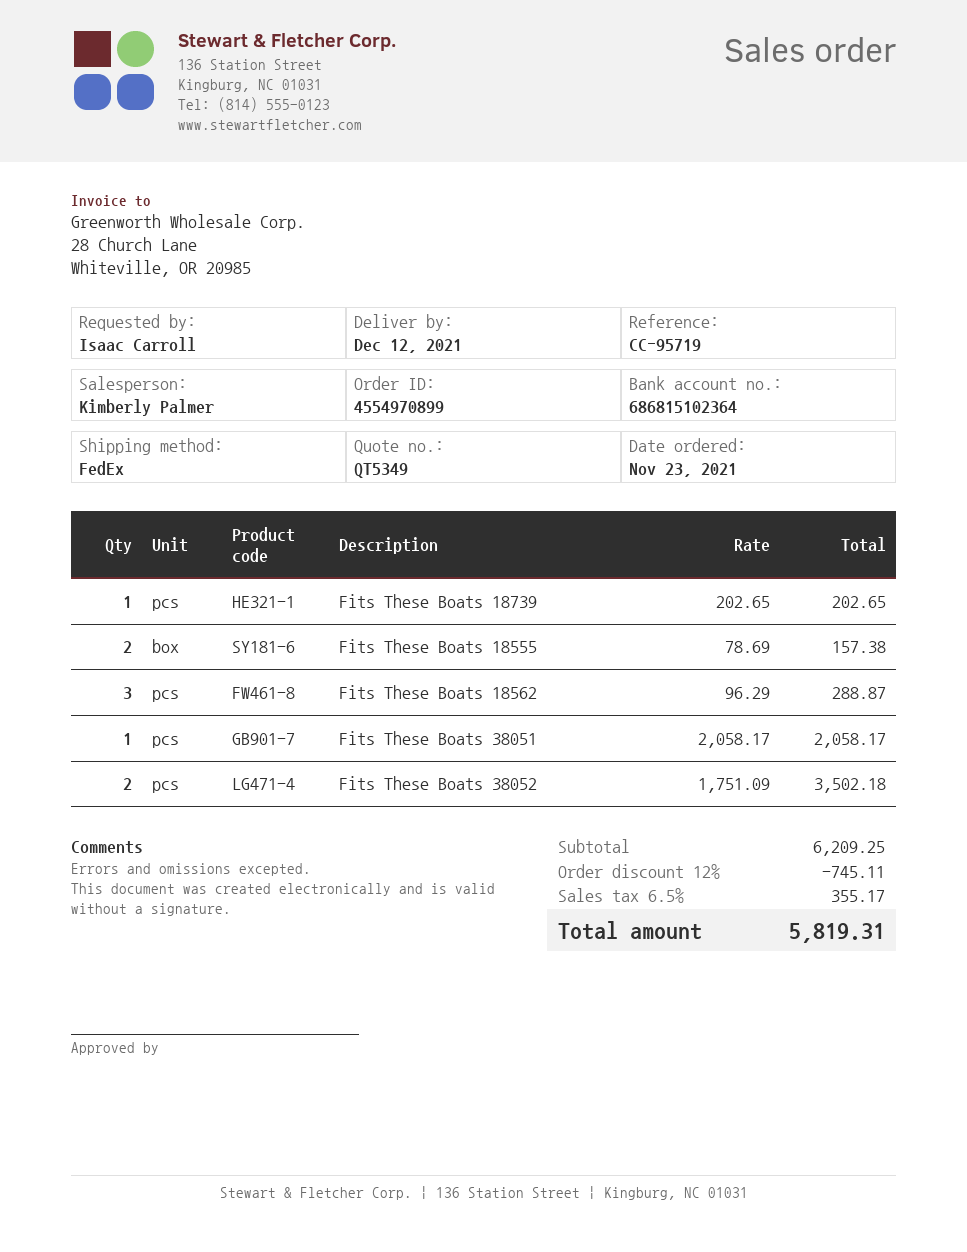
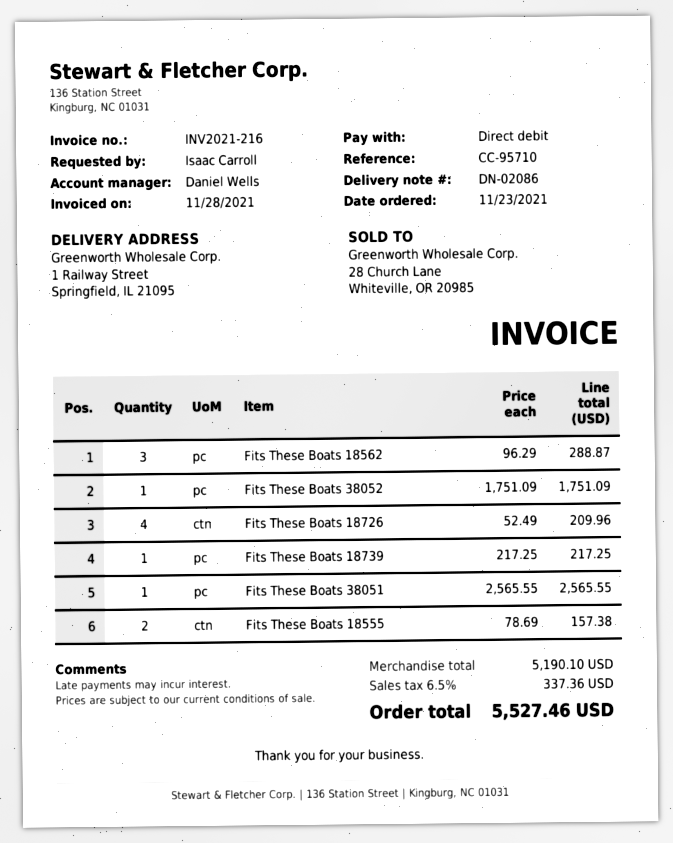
reference: CC-95719 -> CC-95710
sales rep: Kimberly Palmer -> Daniel Wells
Fits These Boats 18739: 1 x 202.65 = 202.65 -> 1 x 217.25 = 217.25
Fits These Boats 38051: 1 x 2058.17 = 2058.17 -> 1 x 2565.55 = 2565.55
Fits These Boats 38052: 2 x 1751.09 = 3502.18 -> 1 x 1751.09 = 1751.09
Fits These Boats 18726: none -> 4 x 52.49 = 209.96
subtotal: 6209.25 -> 5190.10
discount: 12% = 745.11 -> none
tax: 6.5% = 355.17 -> 6.5% = 337.36
total: 5819.31 -> 5527.46

